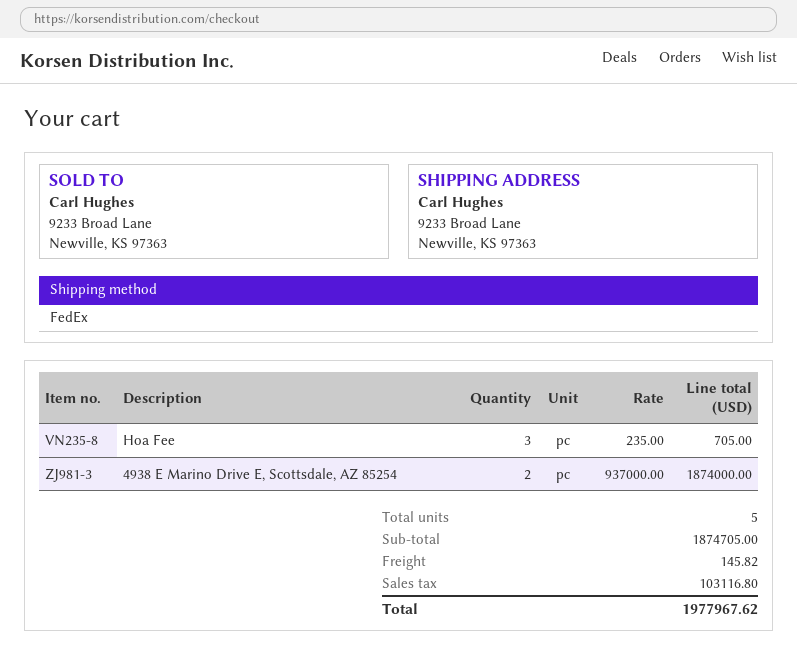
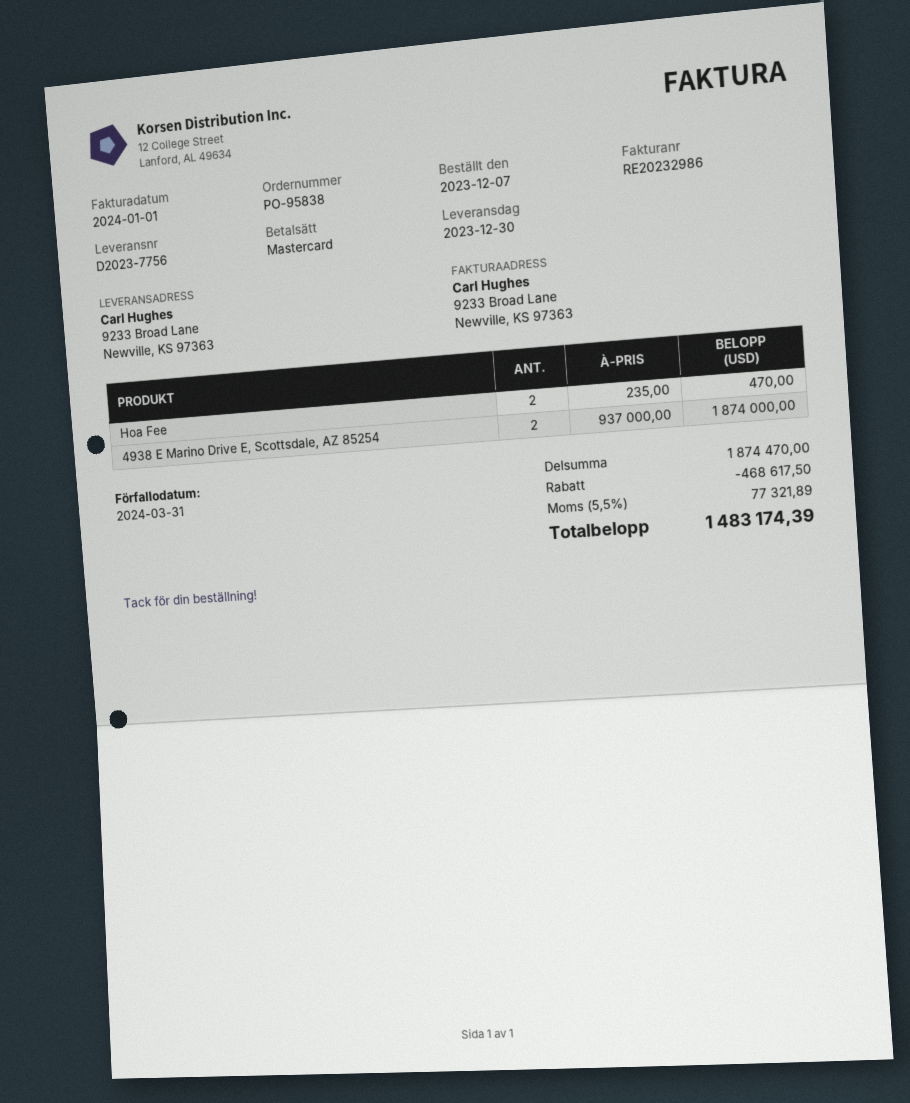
Hoa Fee: 3 x 235.00 = 705.00 -> 2 x 235.00 = 470.00
subtotal: 1874705.00 -> 1874470.00
discount: none -> 468617.50
shipping: 145.82 -> none
tax: 103116.80 -> 77321.89
total: 1977967.62 -> 1483174.39

